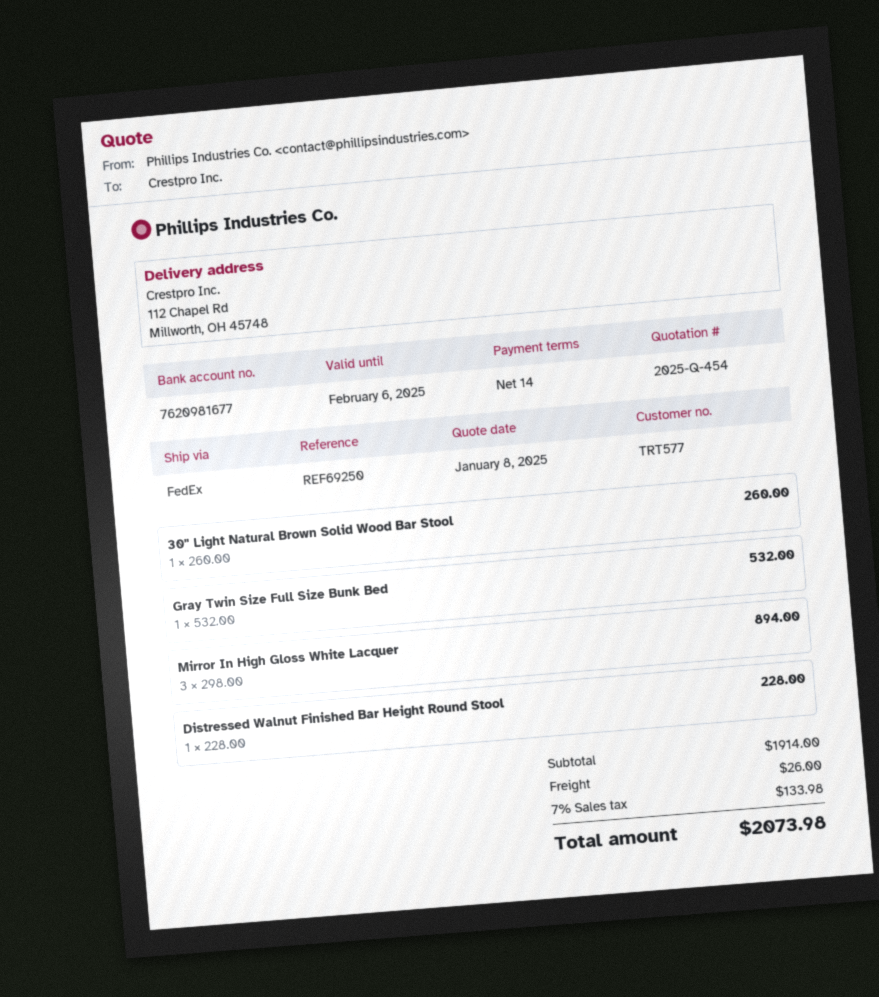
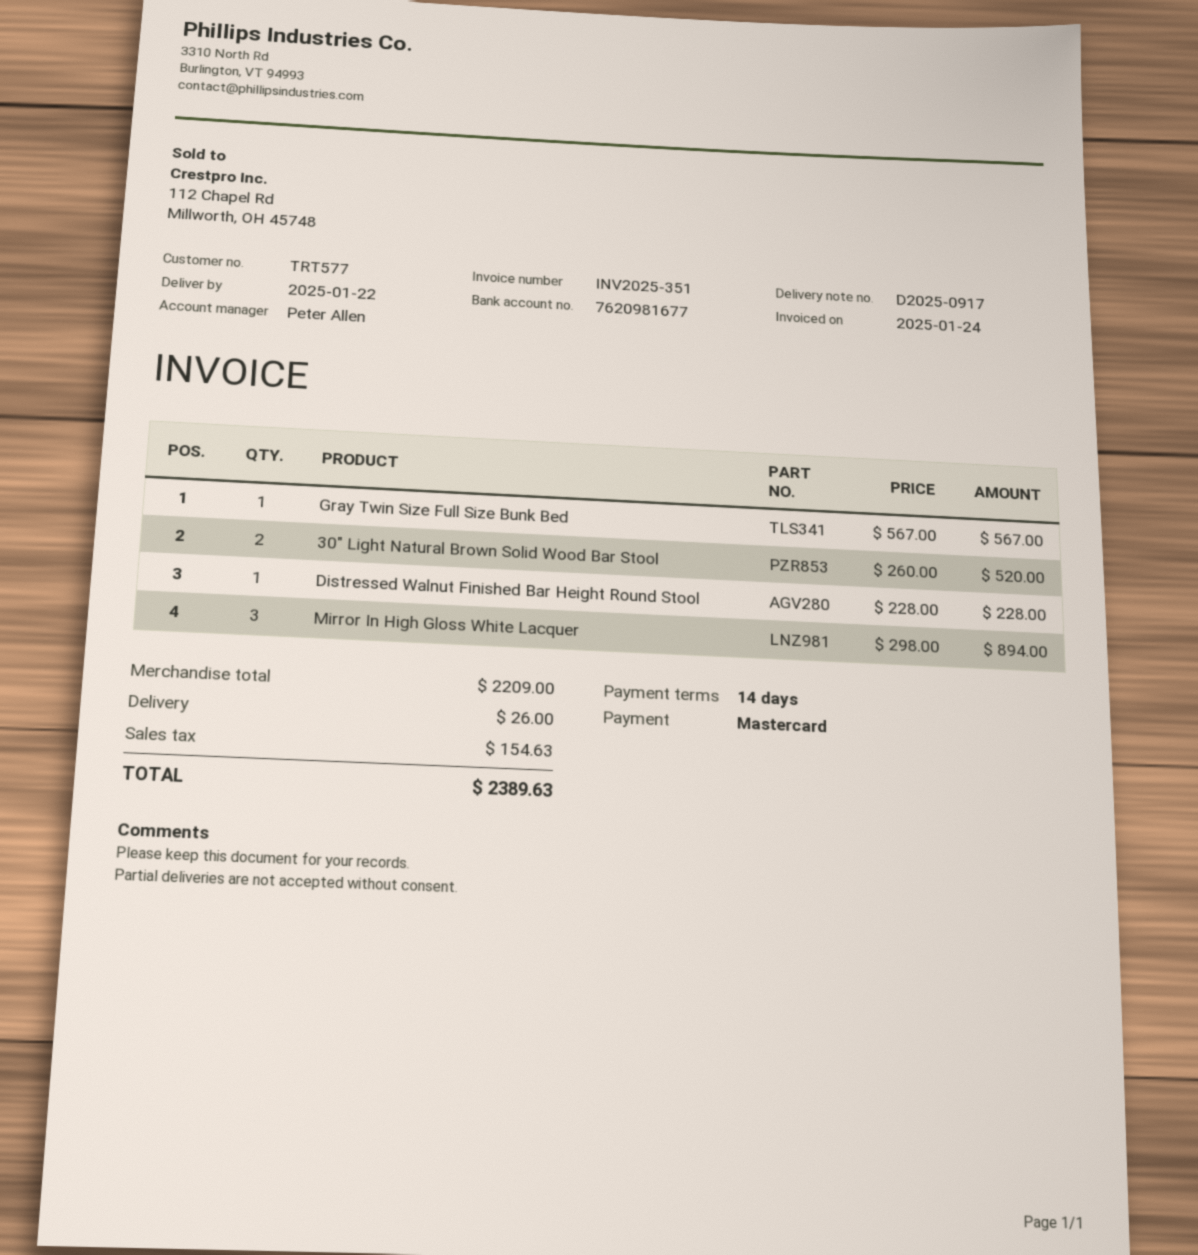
30" Light Natural Brown Solid Wood Bar Stool: 1 x 260.00 = 260.00 -> 2 x 260.00 = 520.00
Gray Twin Size Full Size Bunk Bed: 1 x 532.00 = 532.00 -> 1 x 567.00 = 567.00
subtotal: 1914.00 -> 2209.00
tax: 133.98 -> 154.63
total: 2073.98 -> 2389.63

